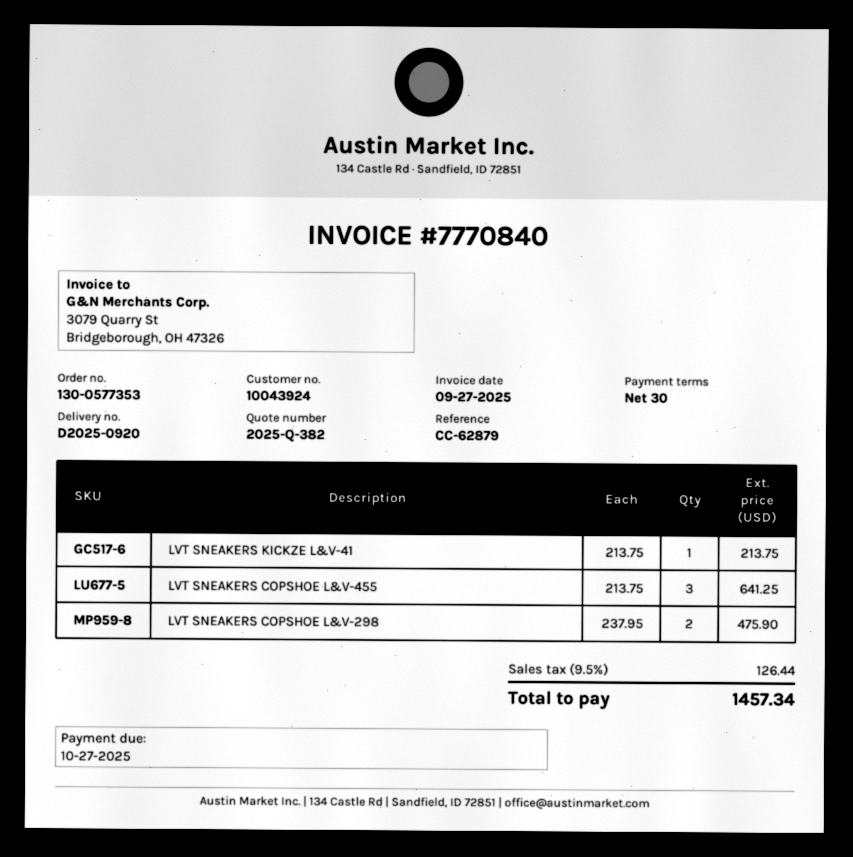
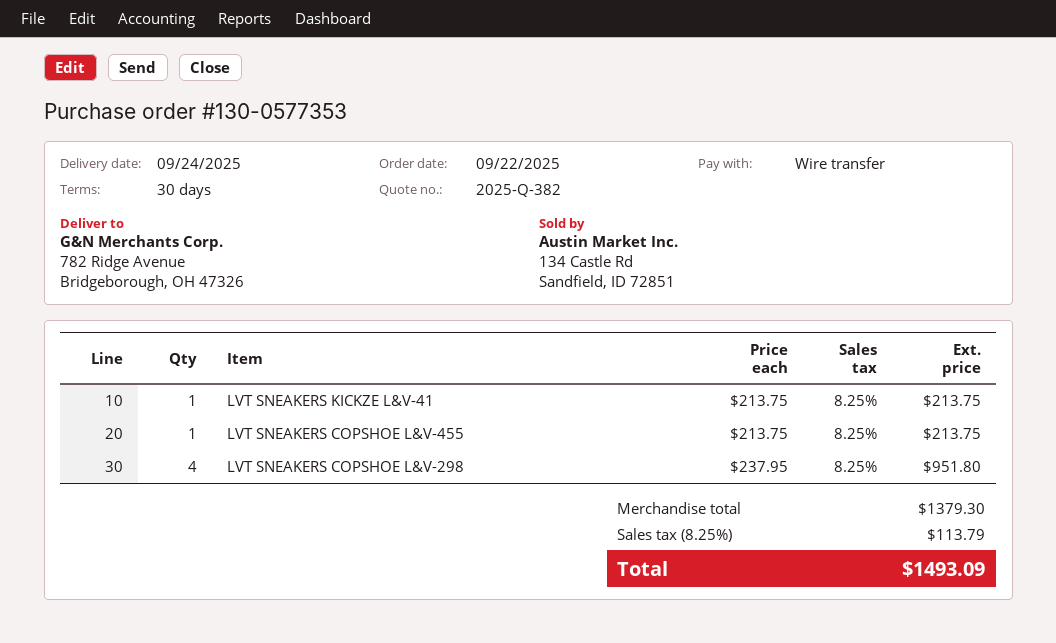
LVT SNEAKERS COPSHOE L&V-455: 3 x 213.75 = 641.25 -> 1 x 213.75 = 213.75
LVT SNEAKERS COPSHOE L&V-298: 2 x 237.95 = 475.90 -> 4 x 237.95 = 951.80
tax: 9.5% = 126.44 -> 8.25% = 113.79
total: 1457.34 -> 1493.09

